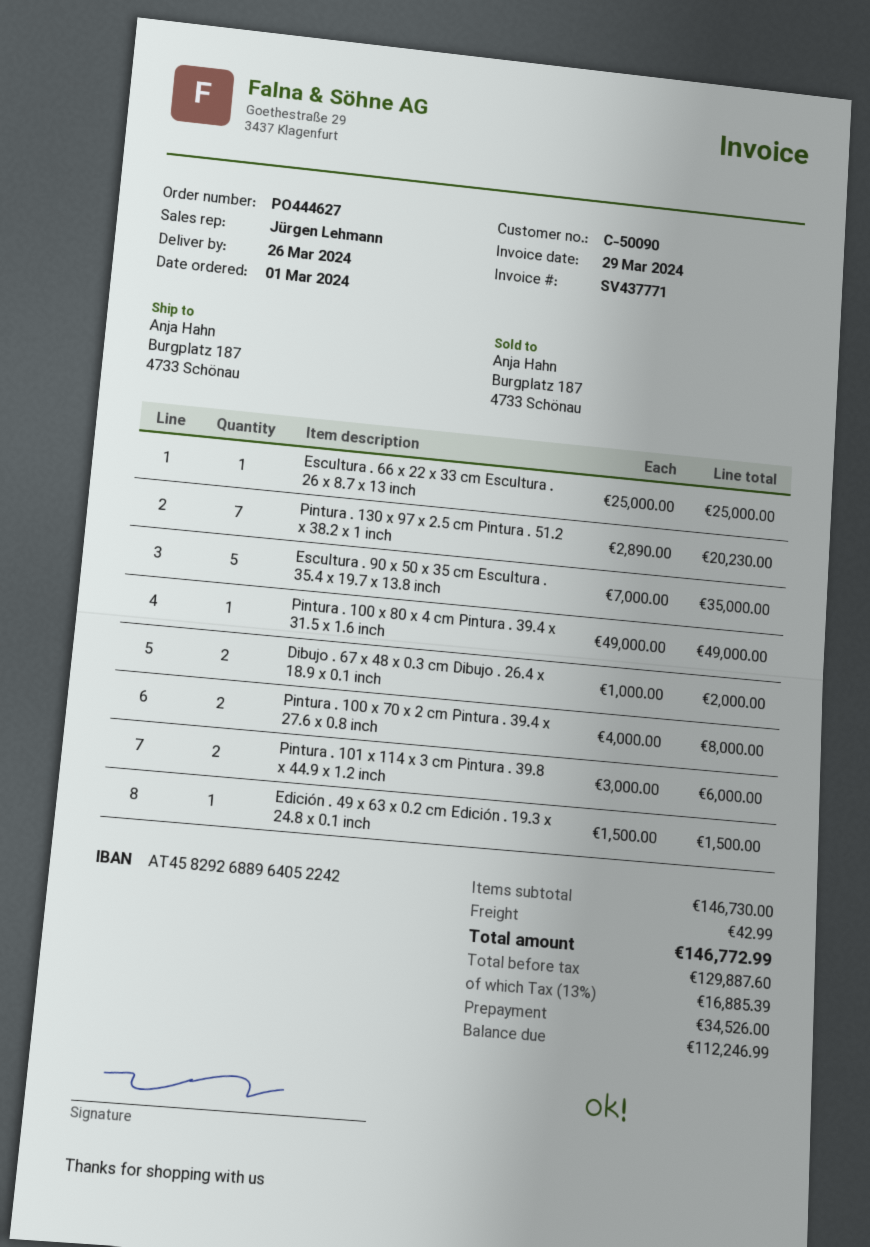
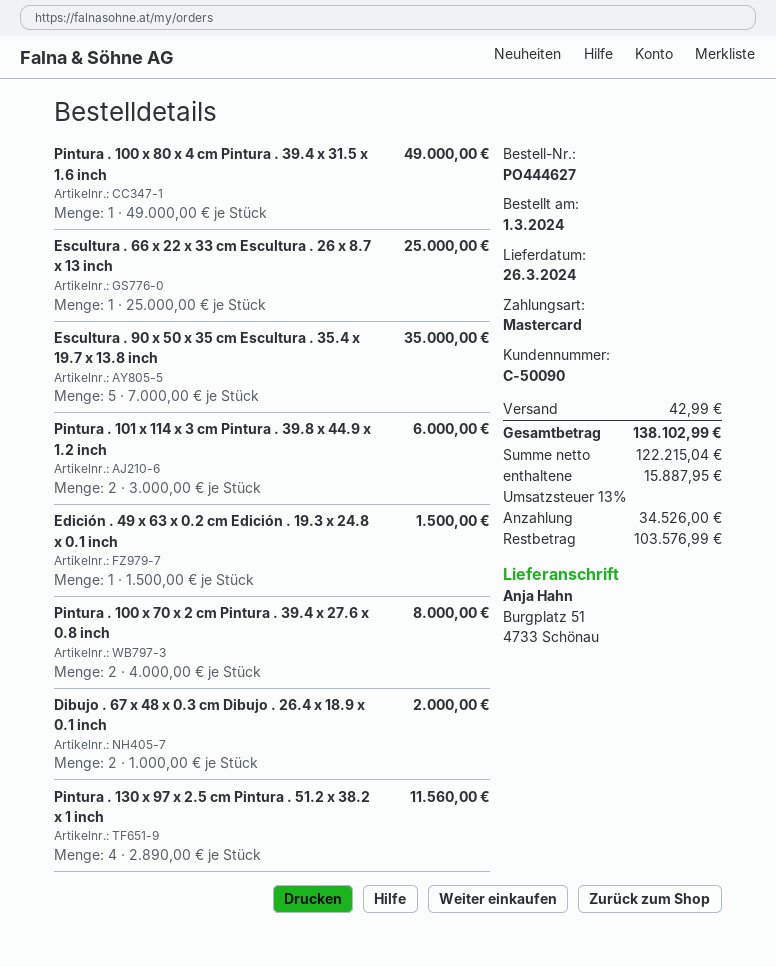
ship to: Burgplatz 187, 4733 Schönau -> Burgplatz 51, 4733 Schönau
Pintura . 130 x 97 x 2.5 cm Pintura . 51.2 x 38.2 x 1 inch: 7 x 2890.00 = 20230.00 -> 4 x 2890.00 = 11560.00
net: 129887.60 -> 122215.04
tax: 13% = 16885.39 -> 13% = 15887.95
total: 146772.99 -> 138102.99
balance: 112246.99 -> 103576.99

